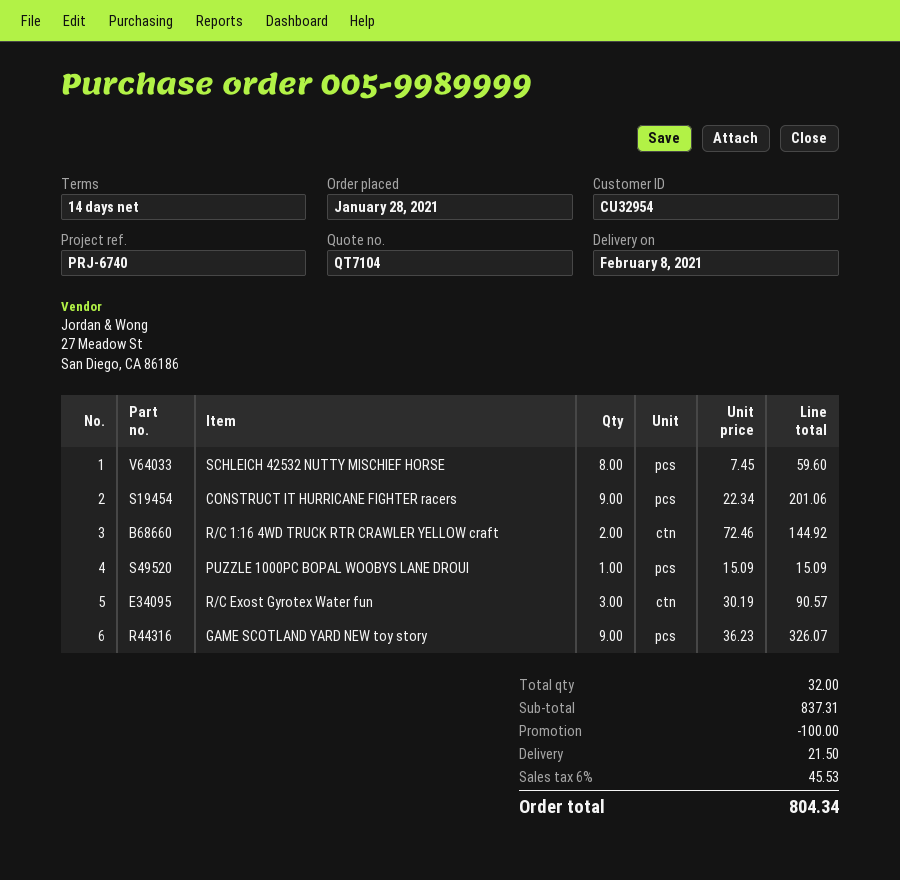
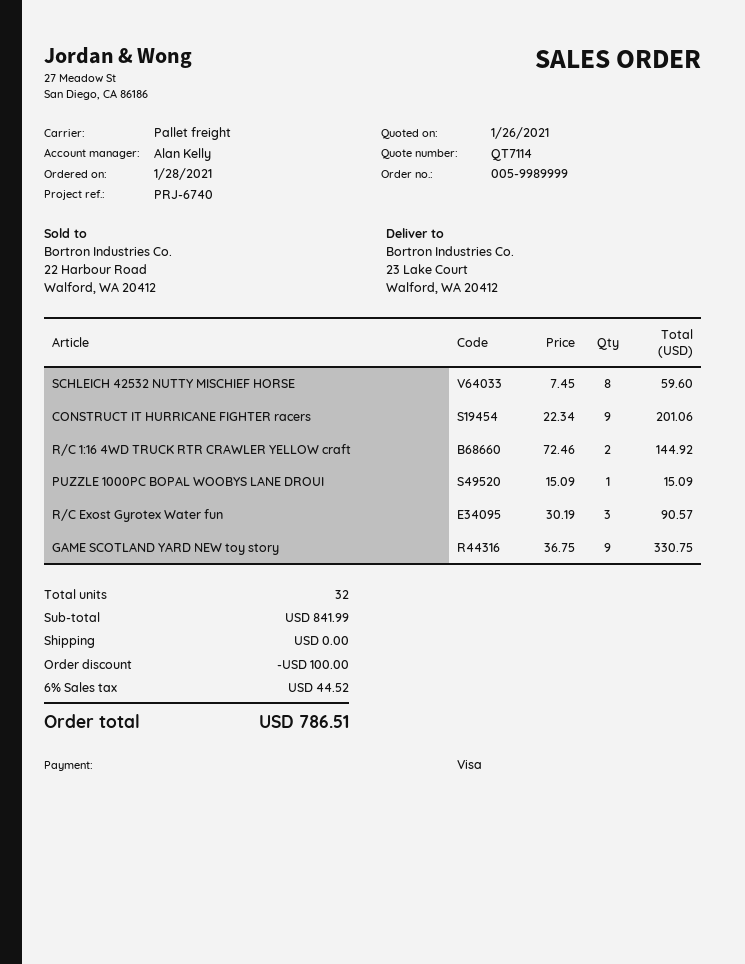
quote number: QT7104 -> QT7114
GAME SCOTLAND YARD NEW toy story: 9 x 36.23 = 326.07 -> 9 x 36.75 = 330.75
subtotal: 837.31 -> 841.99
shipping: 21.50 -> 0.00
tax: 6% = 45.53 -> 6% = 44.52
total: 804.34 -> 786.51

